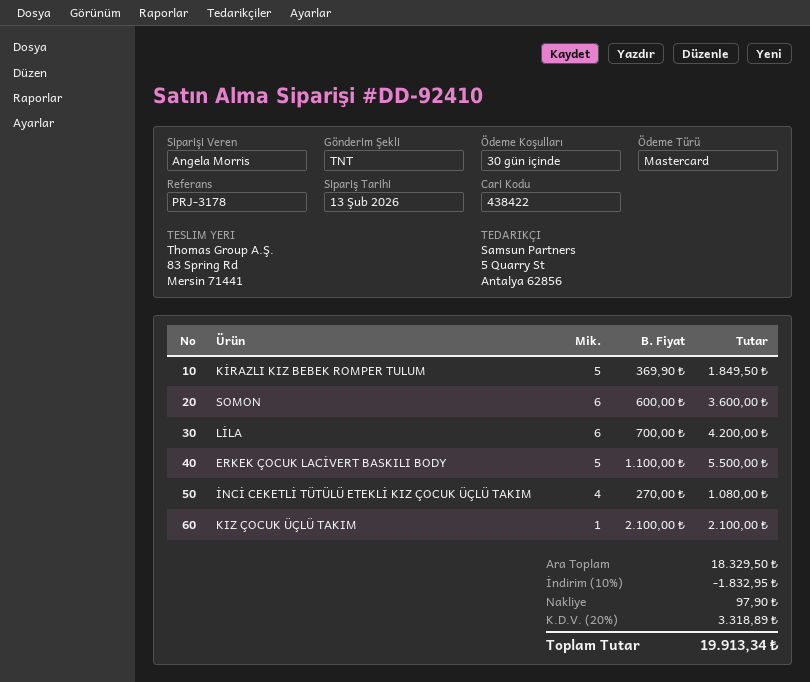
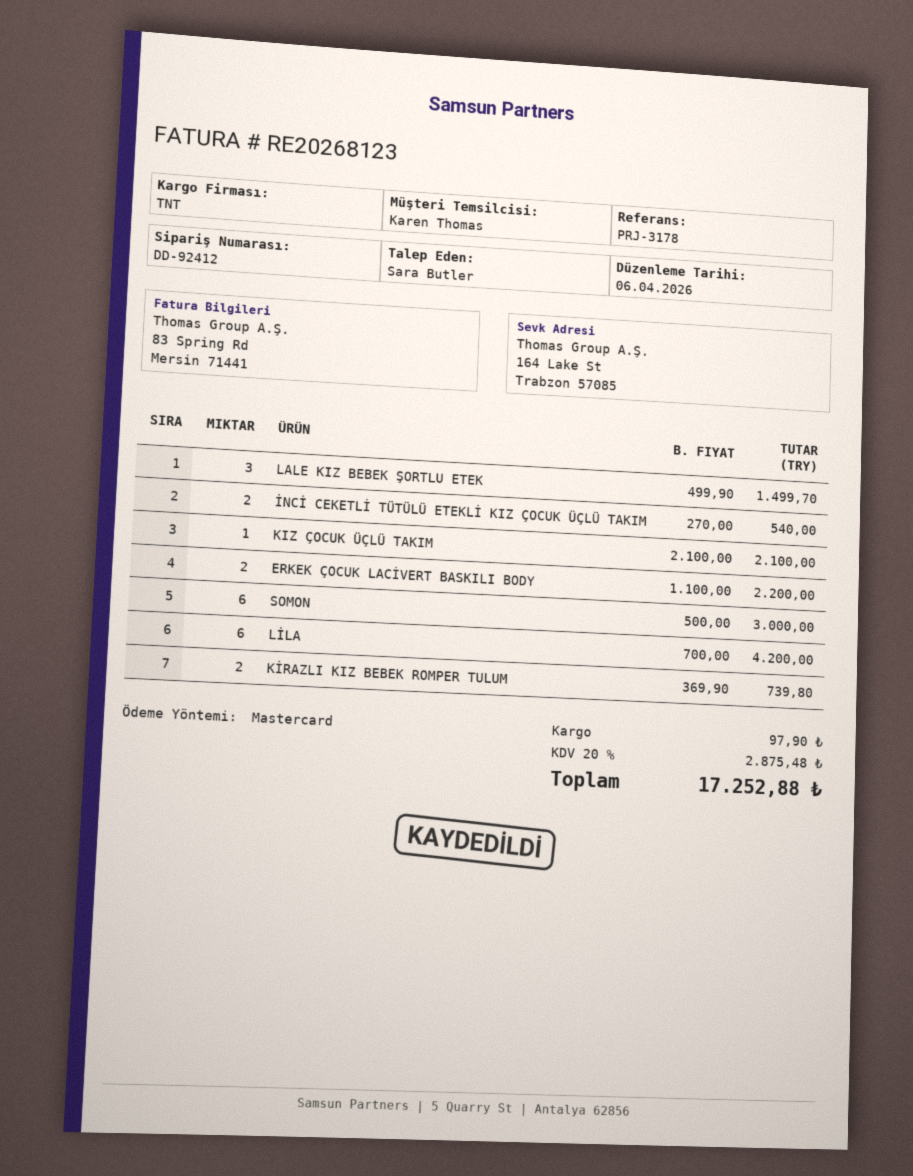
order number: DD-92410 -> DD-92412
ordered by: Angela Morris -> Sara Butler
ship to: 83 Spring Rd, Mersin 71441 -> 164 Lake St, Trabzon 57085
KİRAZLI KIZ BEBEK ROMPER TULUM: 5 x 369.90 = 1849.50 -> 2 x 369.90 = 739.80
SOMON: 6 x 600.00 = 3600.00 -> 6 x 500.00 = 3000.00
ERKEK ÇOCUK LACİVERT BASKILI BODY: 5 x 1100.00 = 5500.00 -> 2 x 1100.00 = 2200.00
İNCİ CEKETLİ TÜTÜLÜ ETEKLİ KIZ ÇOCUK ÜÇLÜ TAKIM: 4 x 270.00 = 1080.00 -> 2 x 270.00 = 540.00
LALE KIZ BEBEK ŞORTLU ETEK: none -> 3 x 499.90 = 1499.70
discount: 10% = 1832.95 -> none
tax: 20% = 3318.89 -> 20% = 2875.48
total: 19913.34 -> 17252.88

